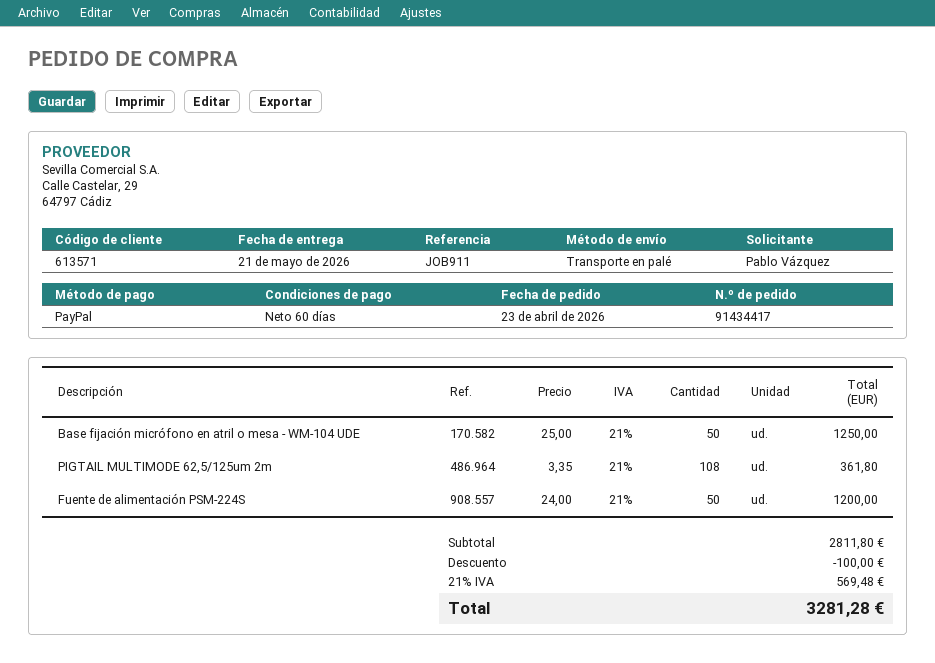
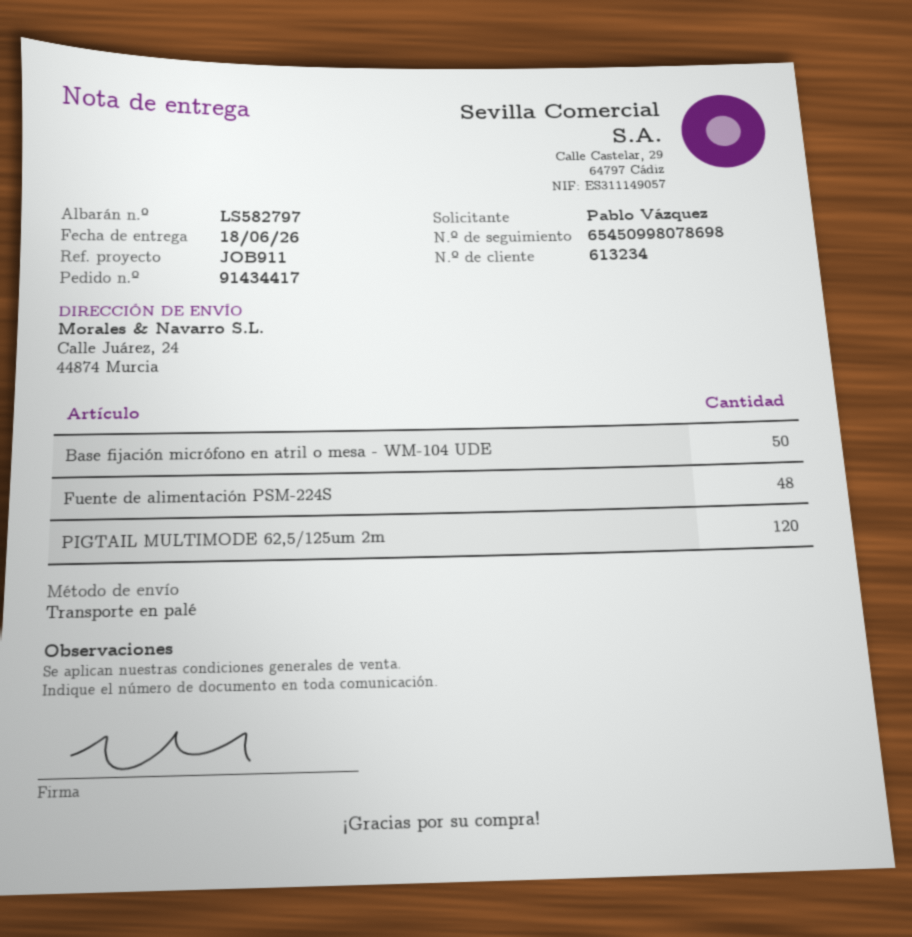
delivery date: 2026-05-21 -> 2026-06-18
customer number: 613571 -> 613234
PIGTAIL MULTIMODE 62,5/125um 2m: 108 -> 120
Fuente de alimentación PSM-224S: 50 -> 48

